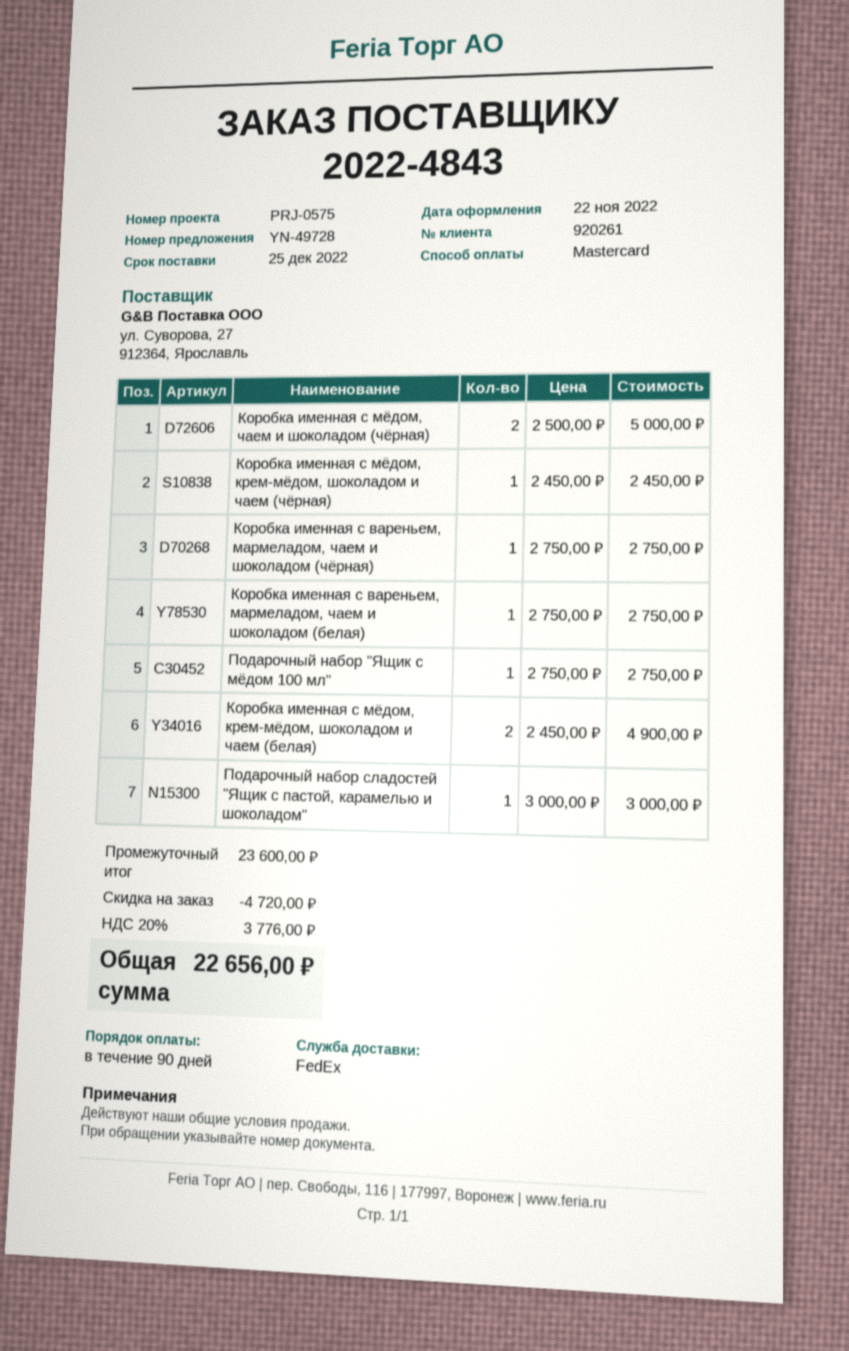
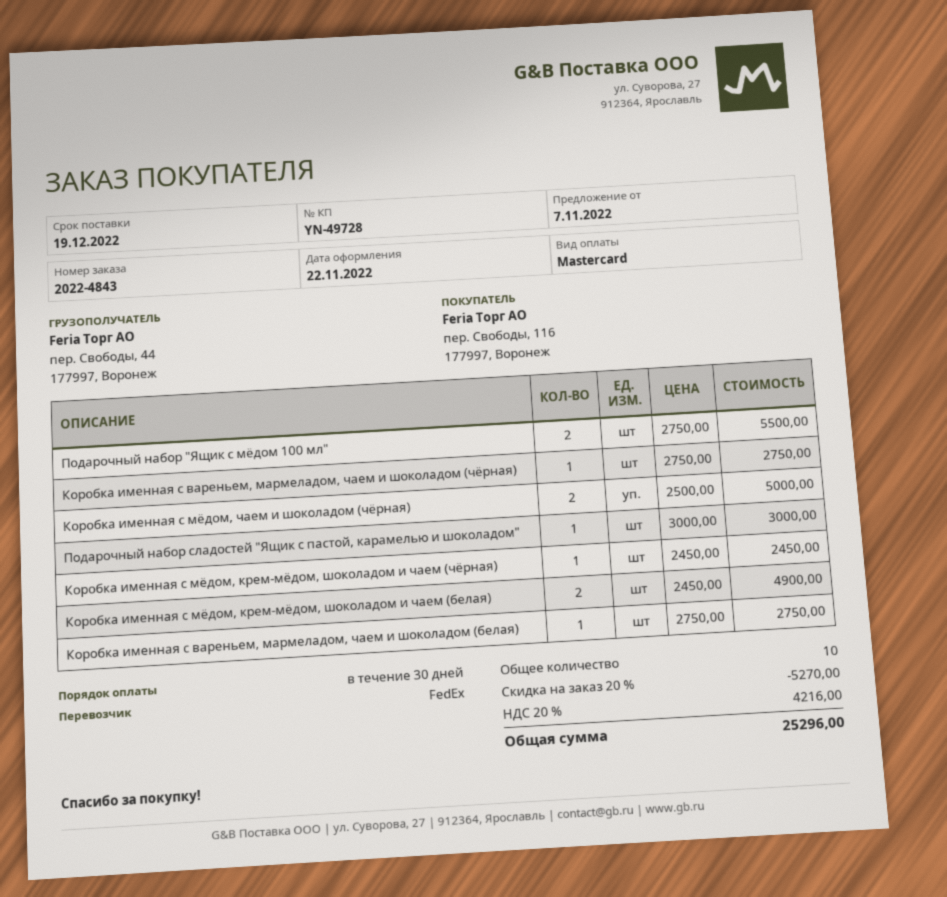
delivery date: 2022-12-25 -> 2022-12-19
payment terms: 90 days -> 30 days
Подарочный набор "Ящик с мёдом 100 мл": 1 x 2750.00 = 2750.00 -> 2 x 2750.00 = 5500.00
discount: 4720.00 -> 5270.00
tax: 20% = 3776.00 -> 20% = 4216.00
total: 22656.00 -> 25296.00

